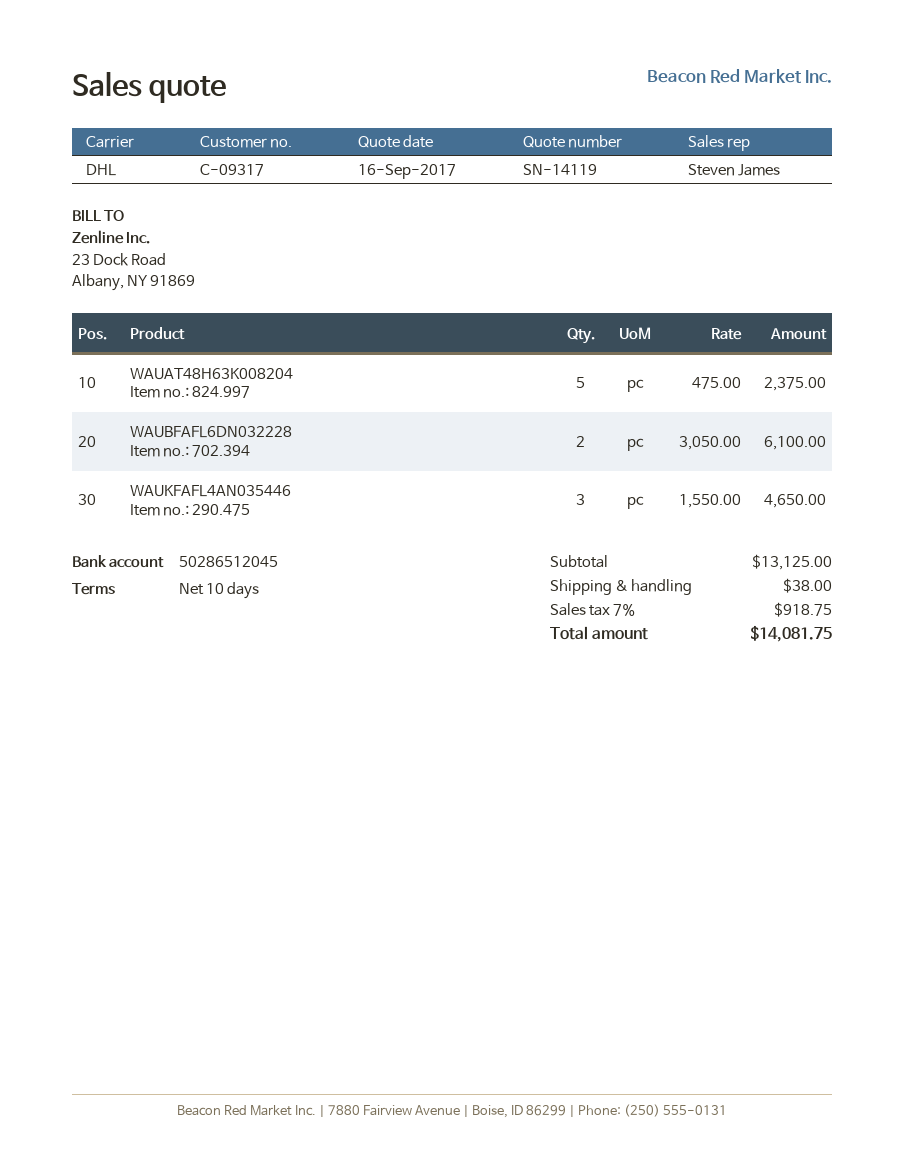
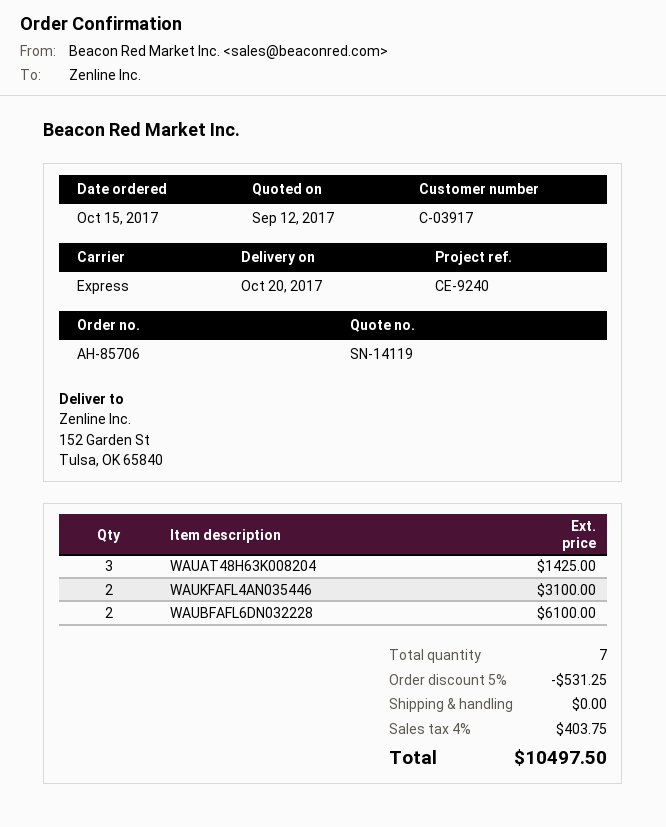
quote date: 2017-09-16 -> 2017-09-12
customer number: C-09317 -> C-03917
shipping method: DHL -> express
WAUAT48H63K008204: 5 for 2375.00 -> 3 for 1425.00
WAUKFAFL4AN035446: 3 for 4650.00 -> 2 for 3100.00
discount: none -> 5% = 531.25
shipping: 38.00 -> 0.00
tax: 7% = 918.75 -> 4% = 403.75
total: 14081.75 -> 10497.50

